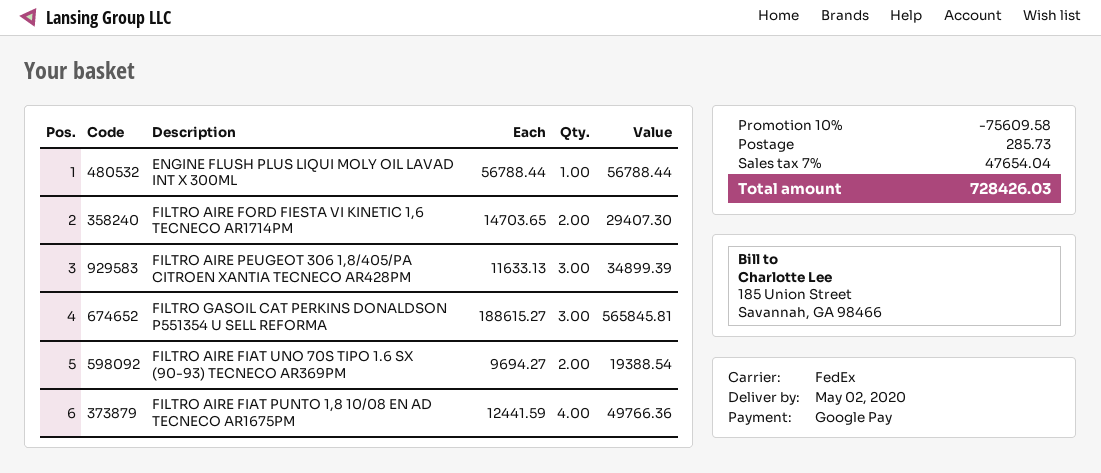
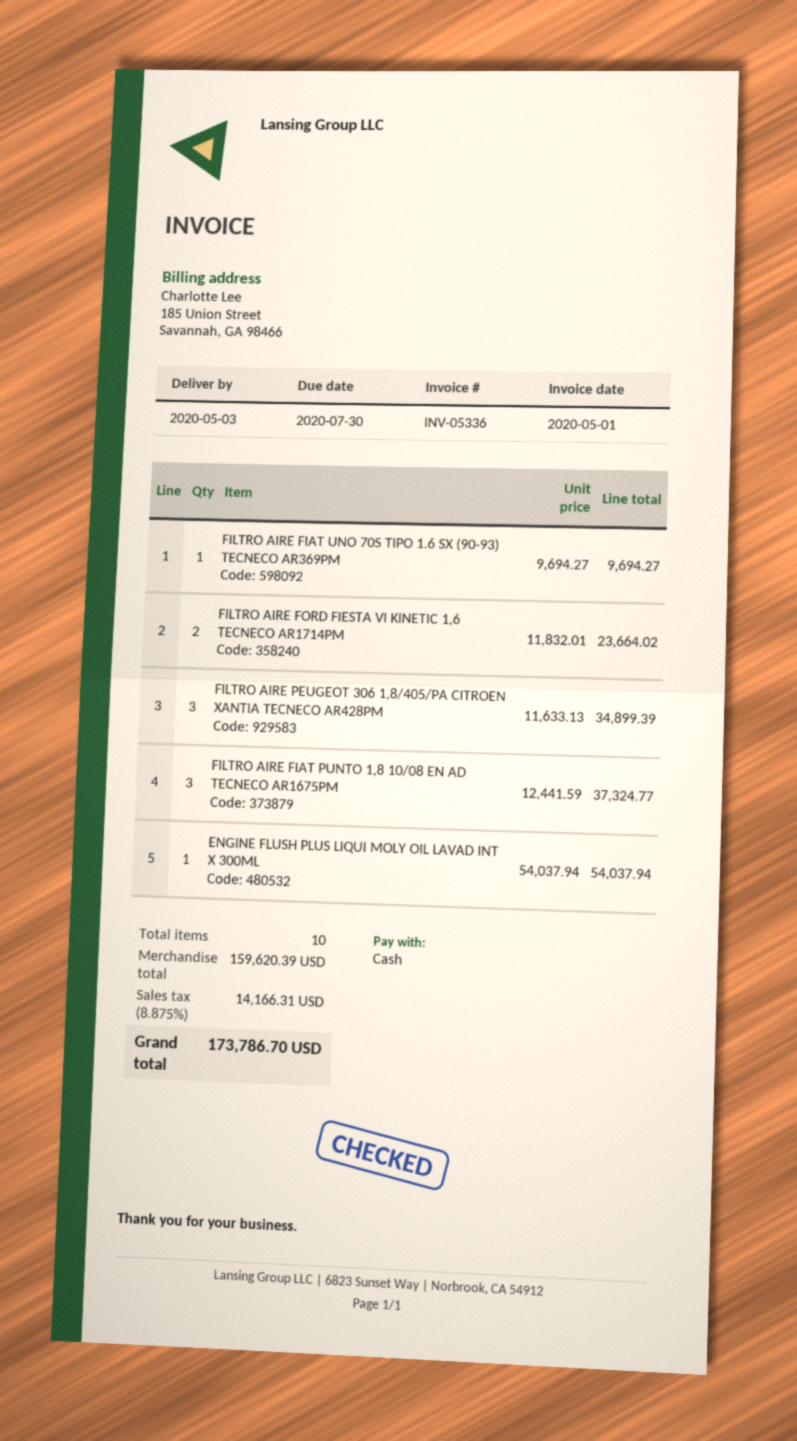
delivery date: 2020-05-02 -> 2020-05-03
payment method: Google Pay -> cash
ENGINE FLUSH PLUS LIQUI MOLY OIL LAVAD INT X 300ML: 1 x 56788.44 = 56788.44 -> 1 x 54037.94 = 54037.94
FILTRO AIRE FORD FIESTA VI KINETIC 1,6 TECNECO AR1714PM: 2 x 14703.65 = 29407.30 -> 2 x 11832.01 = 23664.02
FILTRO GASOIL CAT PERKINS DONALDSON P551354 U SELL REFORMA: 3 x 188615.27 = 565845.81 -> none
FILTRO AIRE FIAT UNO 70S TIPO 1.6 SX (90-93) TECNECO AR369PM: 2 x 9694.27 = 19388.54 -> 1 x 9694.27 = 9694.27
FILTRO AIRE FIAT PUNTO 1,8 10/08 EN AD TECNECO AR1675PM: 4 x 12441.59 = 49766.36 -> 3 x 12441.59 = 37324.77
discount: 10% = 75609.58 -> none
shipping: 285.73 -> none
tax: 7% = 47654.04 -> 8.875% = 14166.31
total: 728426.03 -> 173786.70

